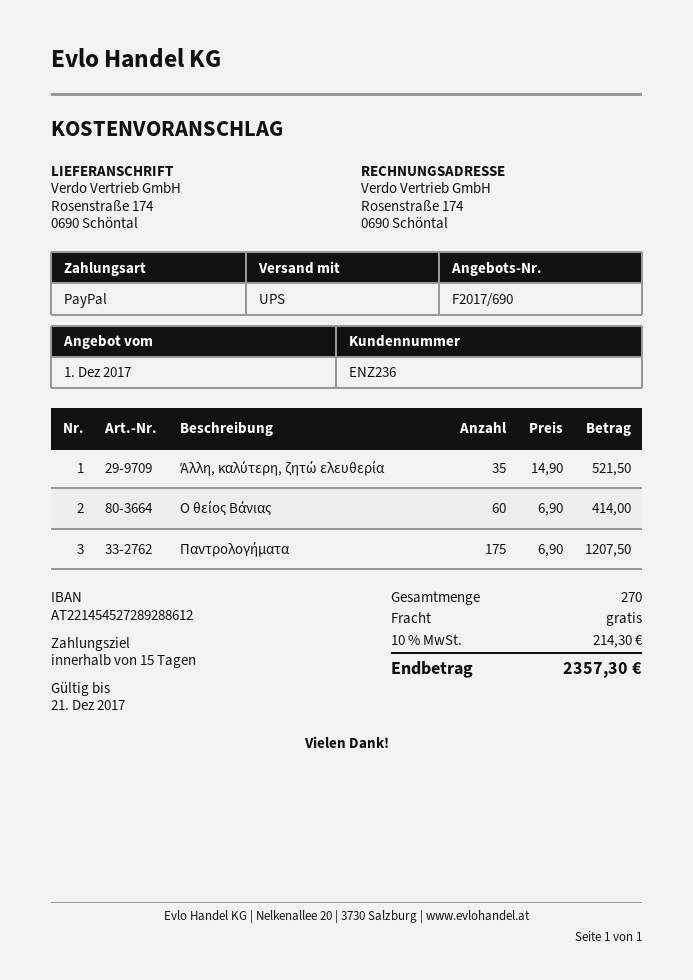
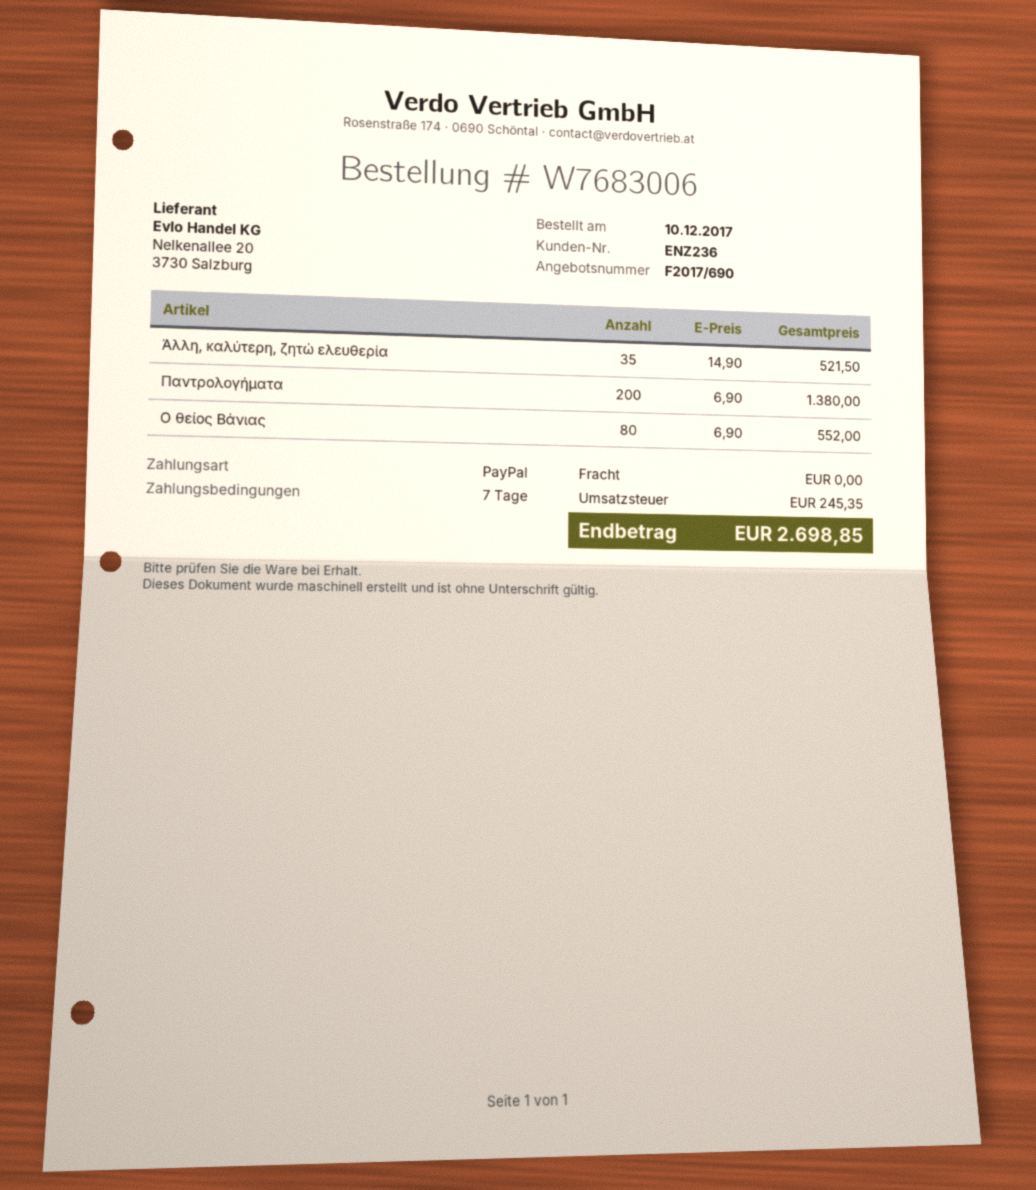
payment terms: 15 days -> 7 days
Ο θείος Βάνιας: 60 x 6.90 = 414.00 -> 80 x 6.90 = 552.00
Παντρολογήματα: 175 x 6.90 = 1207.50 -> 200 x 6.90 = 1380.00
tax: 214.30 -> 245.35
total: 2357.30 -> 2698.85

